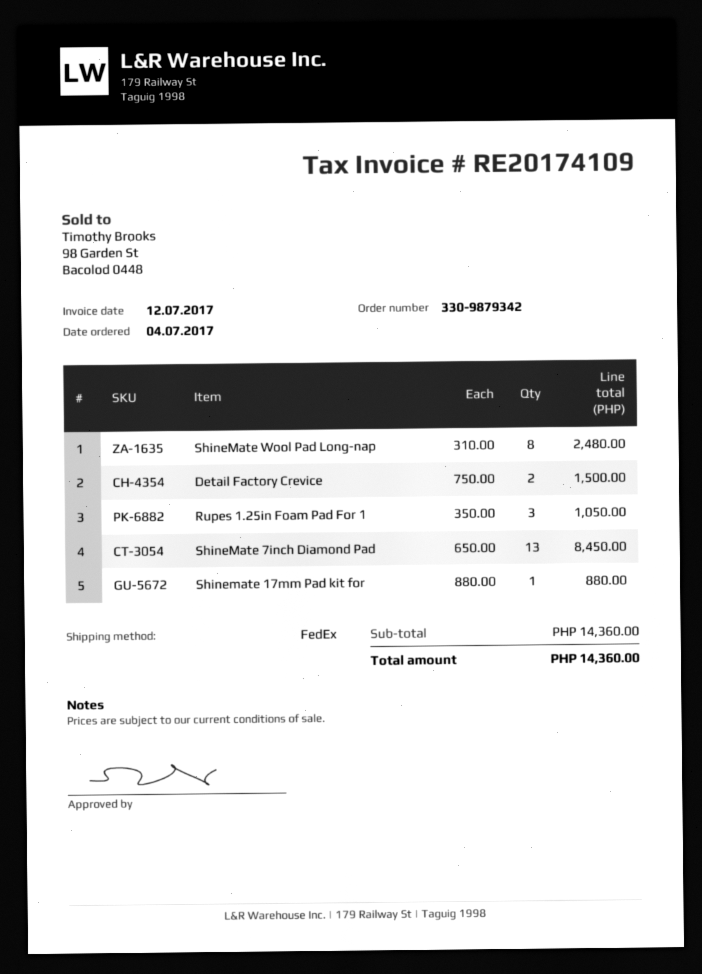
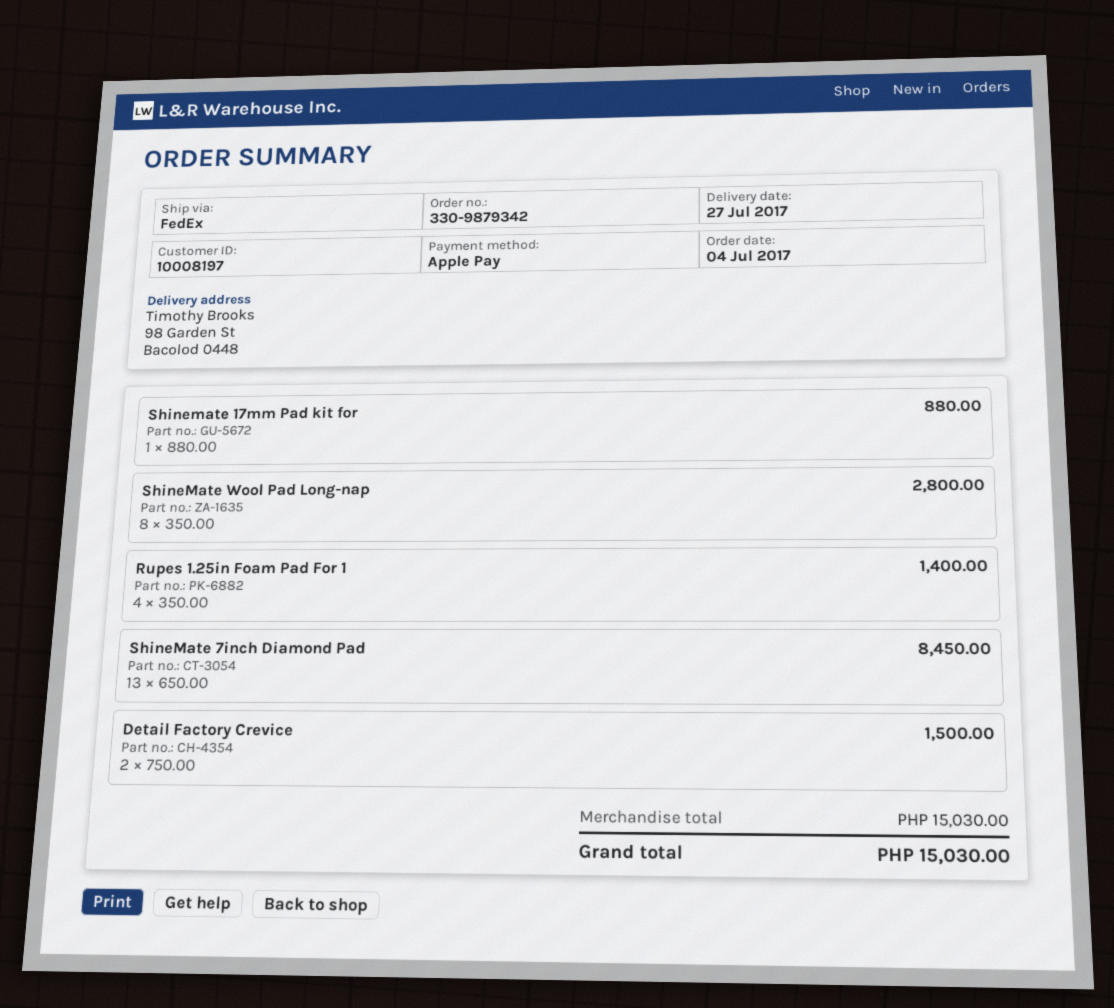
ShineMate Wool Pad Long-nap: 8 x 310.00 = 2480.00 -> 8 x 350.00 = 2800.00
Rupes 1.25in Foam Pad For 1: 3 x 350.00 = 1050.00 -> 4 x 350.00 = 1400.00
subtotal: 14360.00 -> 15030.00
total: 14360.00 -> 15030.00

